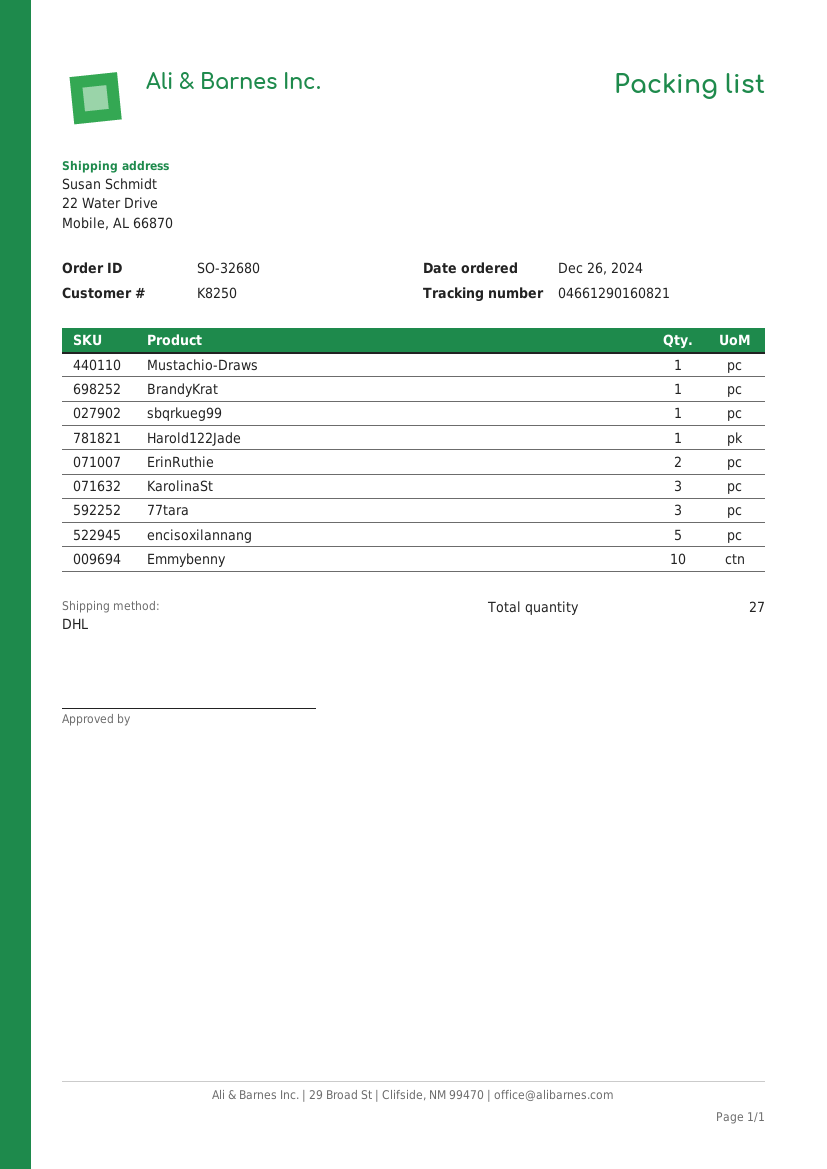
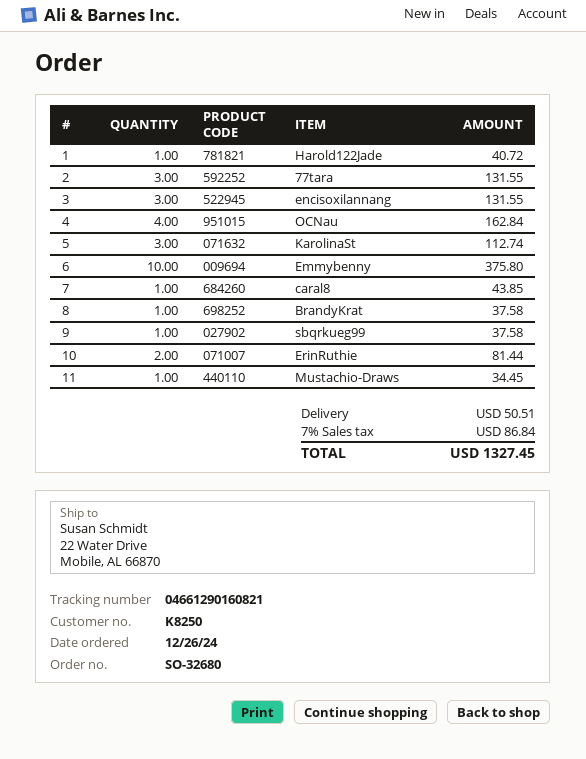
encisoxilannang: 5 -> 3
OCNau: none -> 4
caral8: none -> 1

